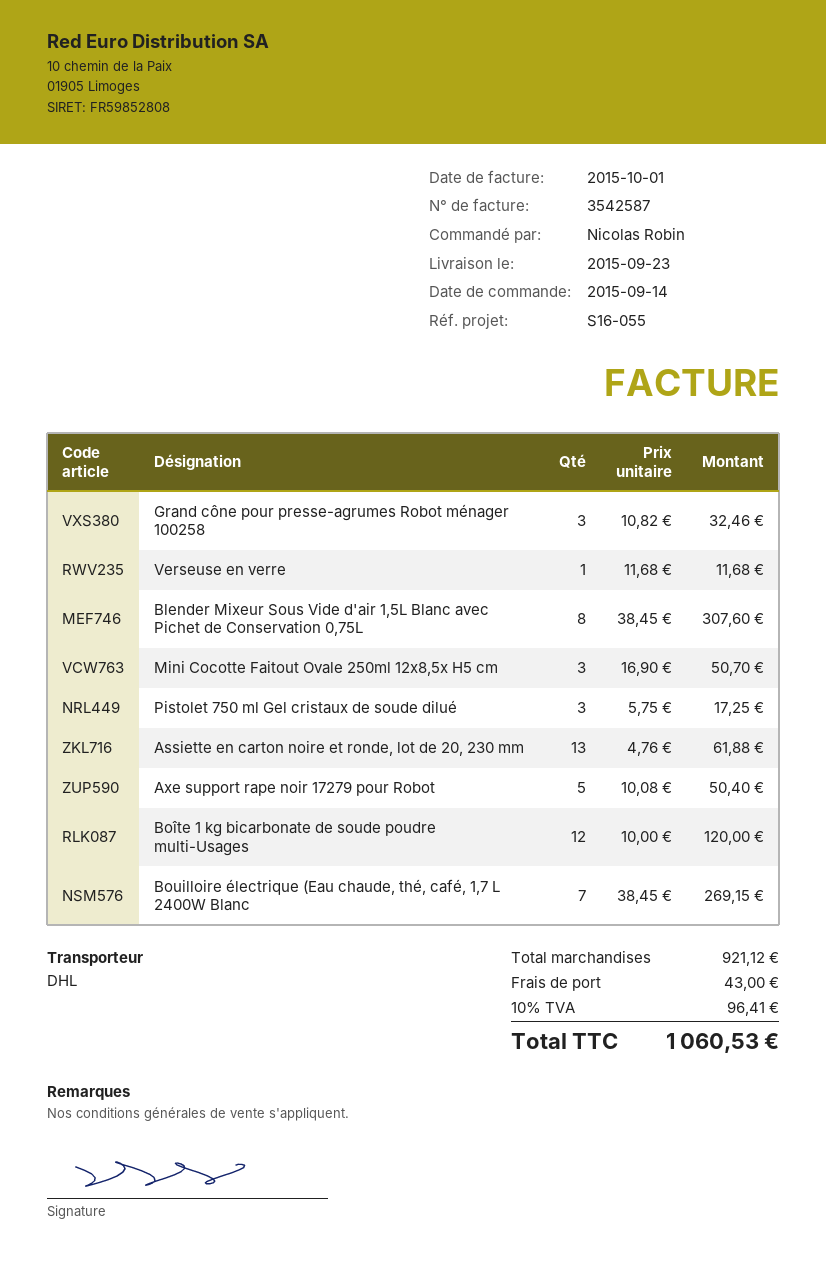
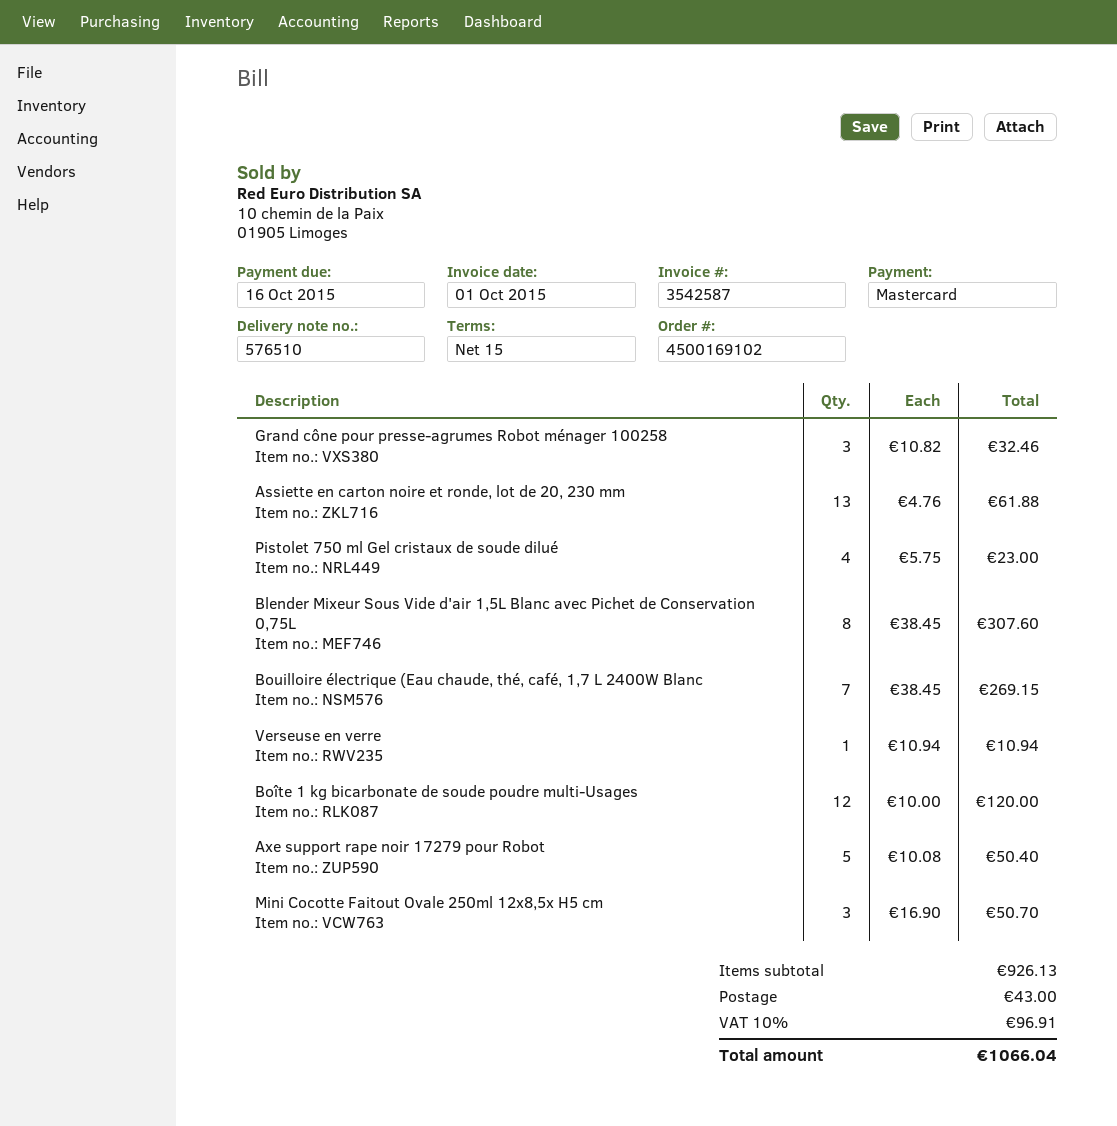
Verseuse en verre: 1 x 11.68 = 11.68 -> 1 x 10.94 = 10.94
Pistolet 750 ml Gel cristaux de soude dilué: 3 x 5.75 = 17.25 -> 4 x 5.75 = 23.00
subtotal: 921.12 -> 926.13
tax: 10% = 96.41 -> 10% = 96.91
total: 1060.53 -> 1066.04

